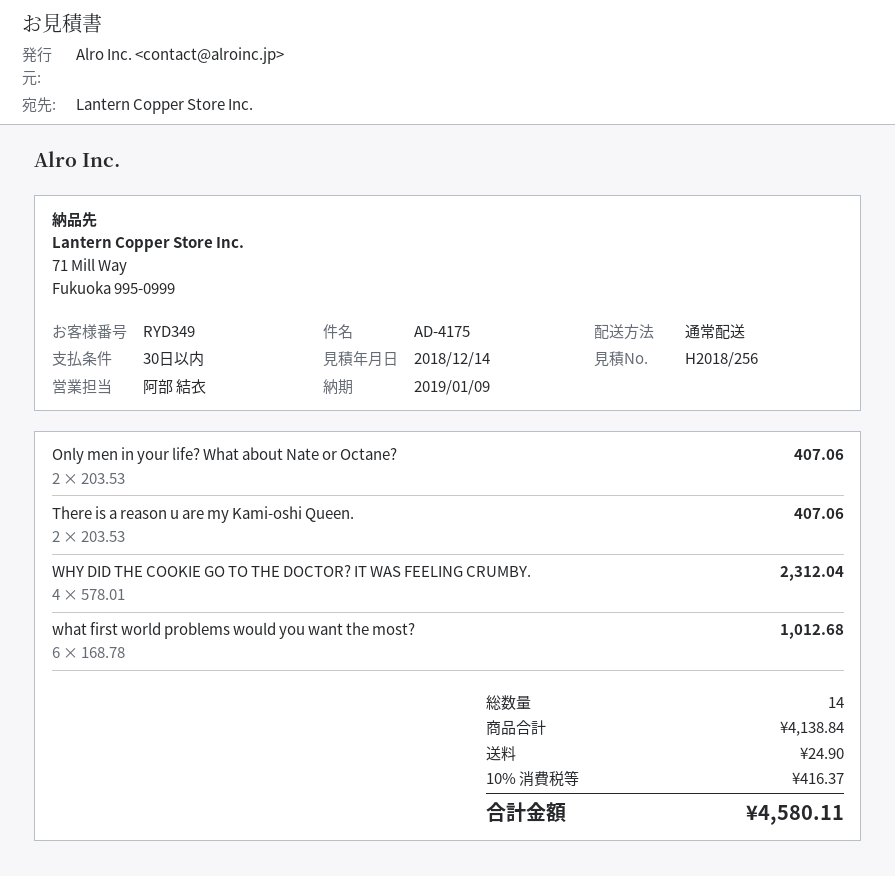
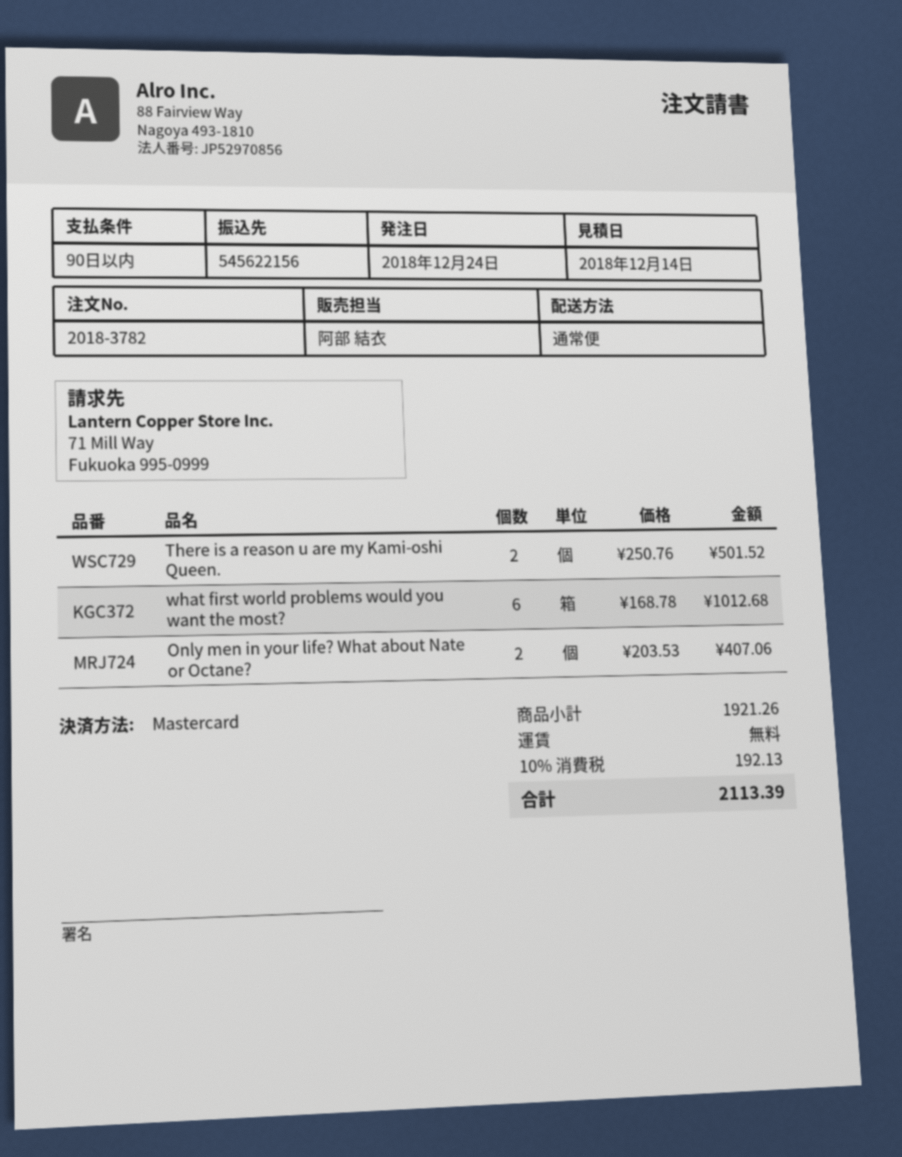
payment terms: 30 days -> 90 days
There is a reason u are my Kami-oshi Queen.: 2 x 203.53 = 407.06 -> 2 x 250.76 = 501.52
WHY DID THE COOKIE GO TO THE DOCTOR? IT WAS FEELING CRUMBY.: 4 x 578.01 = 2312.04 -> none
subtotal: 4138.84 -> 1921.26
shipping: 24.90 -> 0.00
tax: 10% = 416.37 -> 10% = 192.13
total: 4580.11 -> 2113.39

